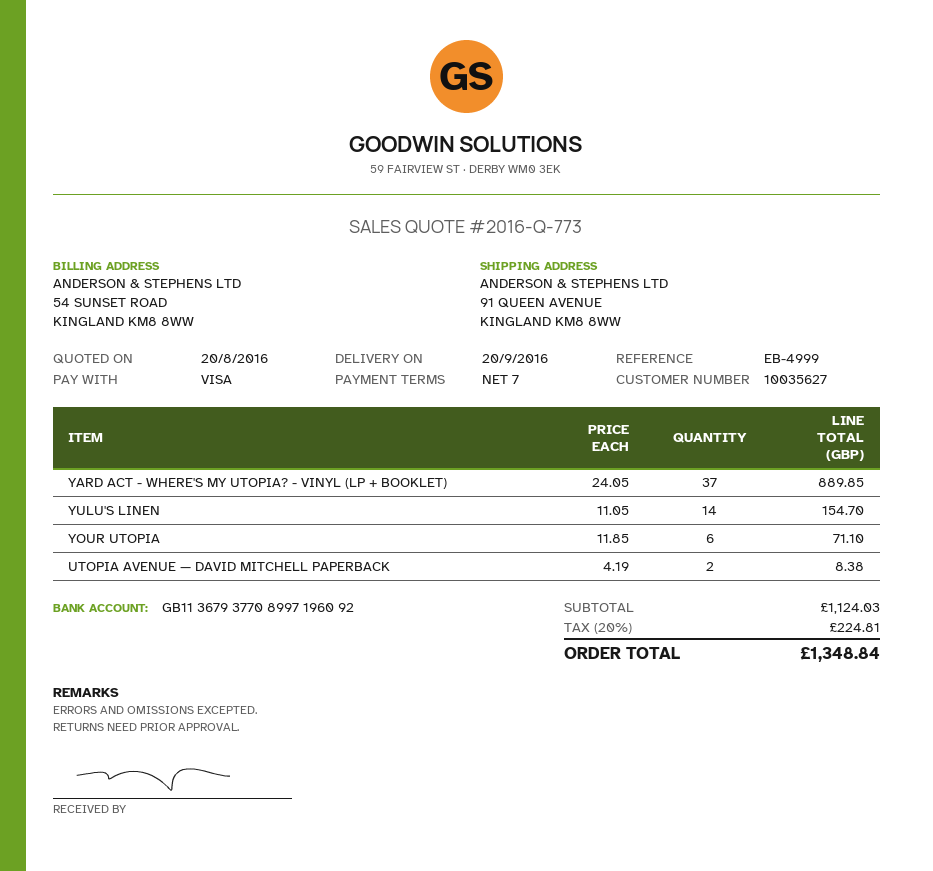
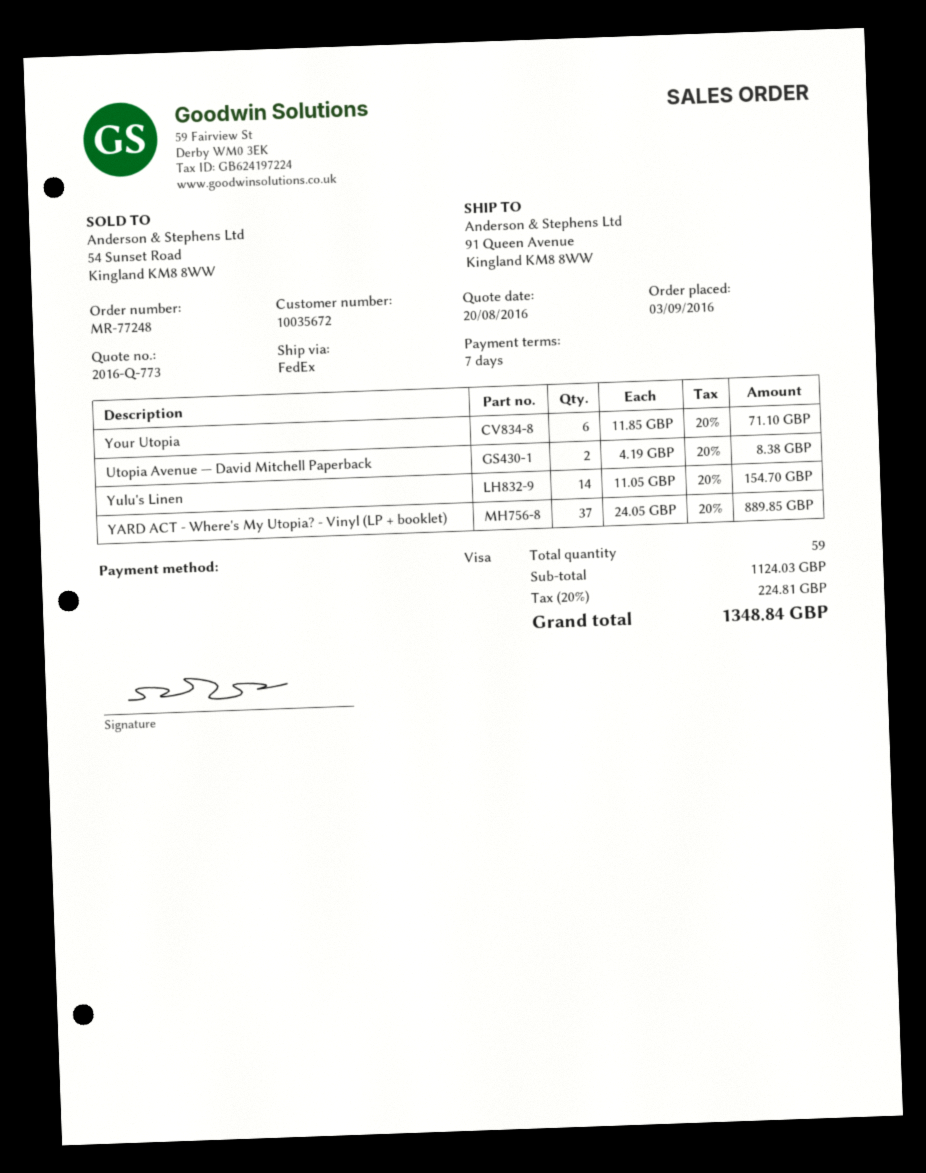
customer number: 10035627 -> 10035672

